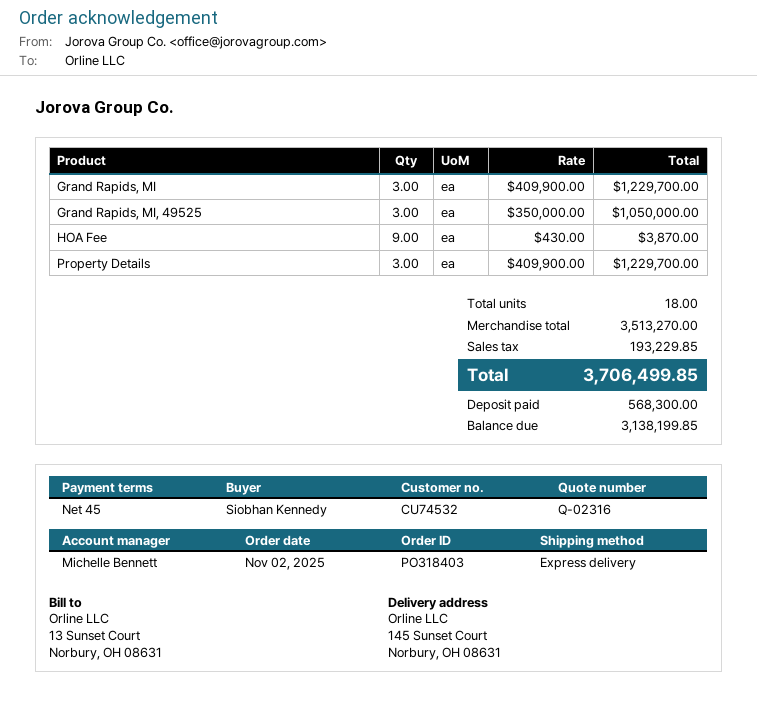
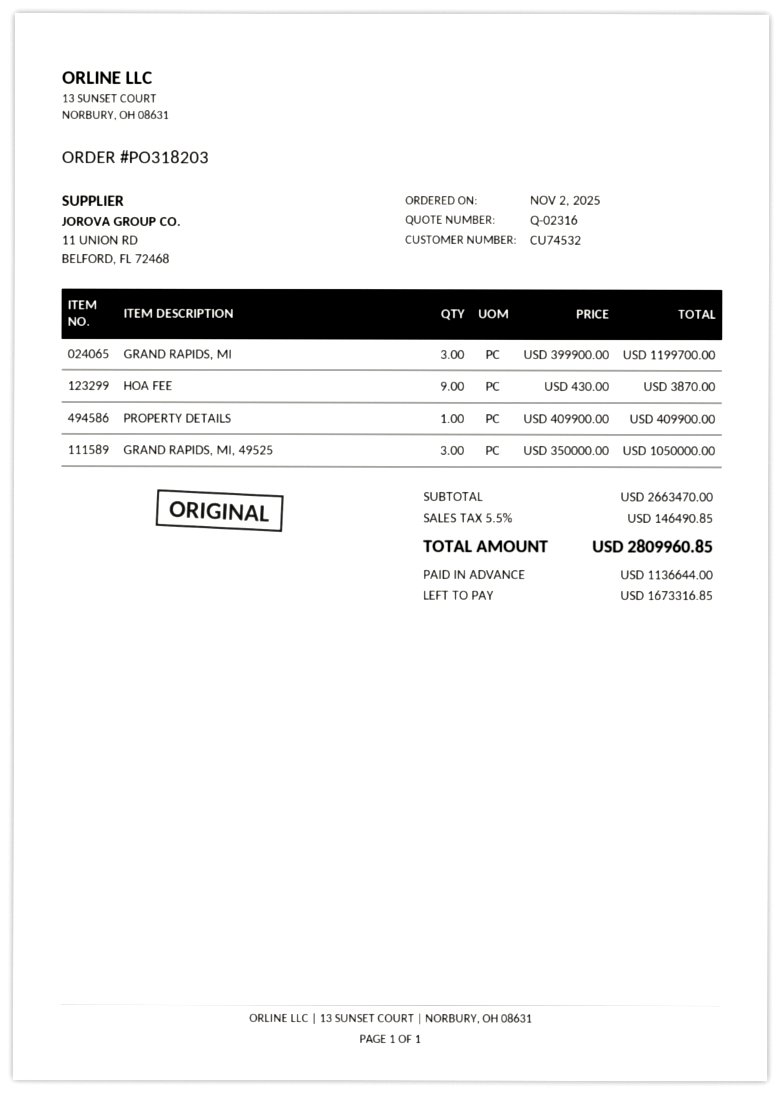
order number: PO318403 -> PO318203
Grand Rapids, MI: 3 x 409900.00 = 1229700.00 -> 3 x 399900.00 = 1199700.00
Property Details: 3 x 409900.00 = 1229700.00 -> 1 x 409900.00 = 409900.00
subtotal: 3513270.00 -> 2663470.00
tax: 193229.85 -> 146490.85
total: 3706499.85 -> 2809960.85
deposit: 568300.00 -> 1136644.00
balance: 3138199.85 -> 1673316.85

